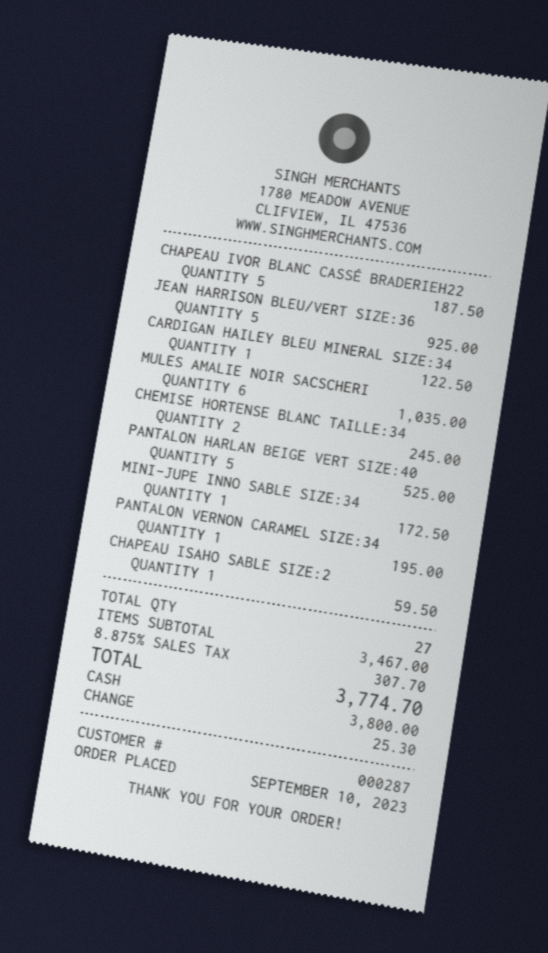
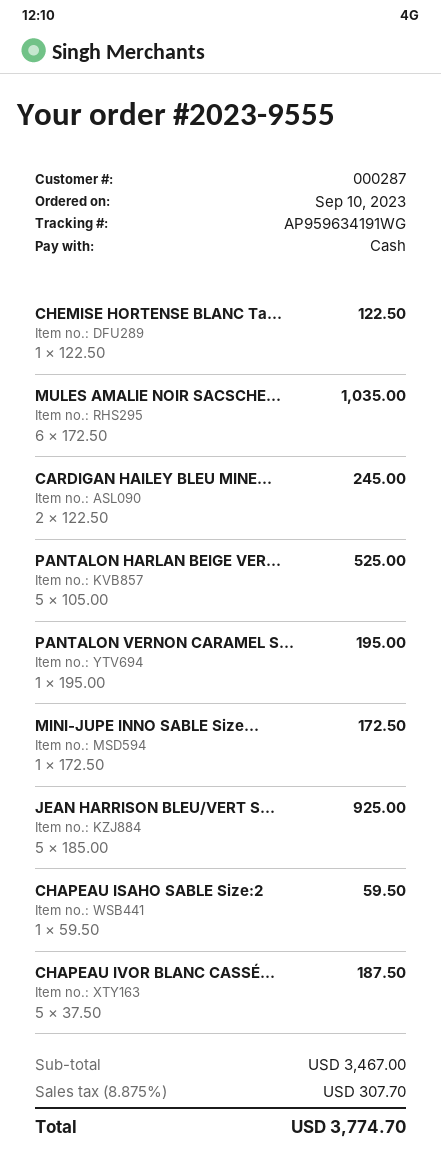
CARDIGAN HAILEY BLEU MINERAL SIZE:34: 1 for 122.50 -> 2 for 245.00
CHEMISE HORTENSE BLANC TAILLE:34: 2 for 245.00 -> 1 for 122.50

